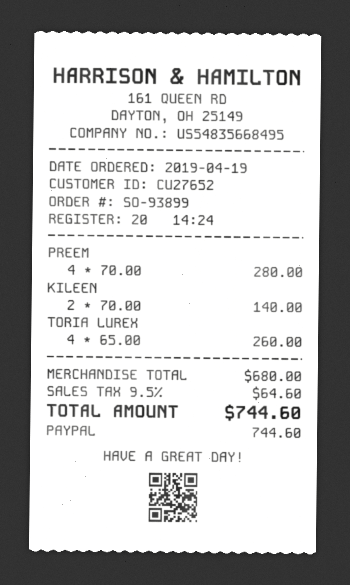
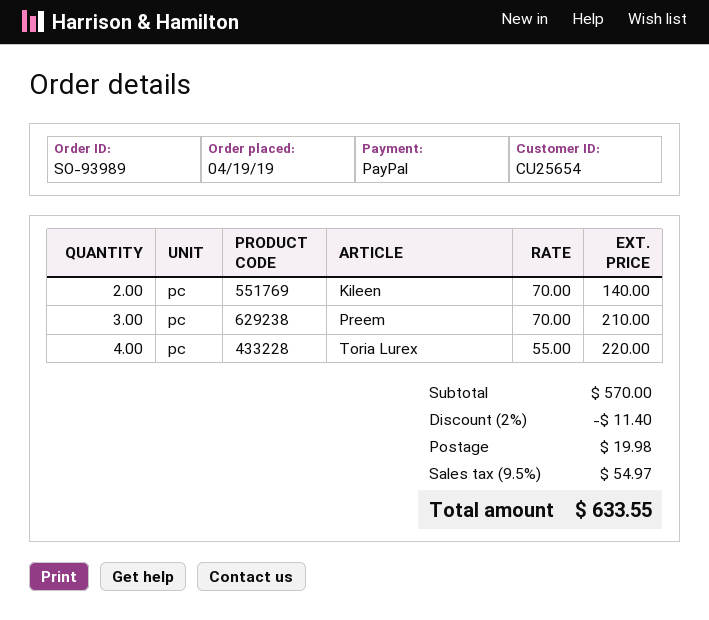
order number: SO-93899 -> SO-93989
customer number: CU27652 -> CU25654
PREEM: 4 x 70.00 = 280.00 -> 3 x 70.00 = 210.00
TORIA LUREX: 4 x 65.00 = 260.00 -> 4 x 55.00 = 220.00
subtotal: 680.00 -> 570.00
discount: none -> 2% = 11.40
shipping: none -> 19.98
tax: 9.5% = 64.60 -> 9.5% = 54.97
total: 744.60 -> 633.55

